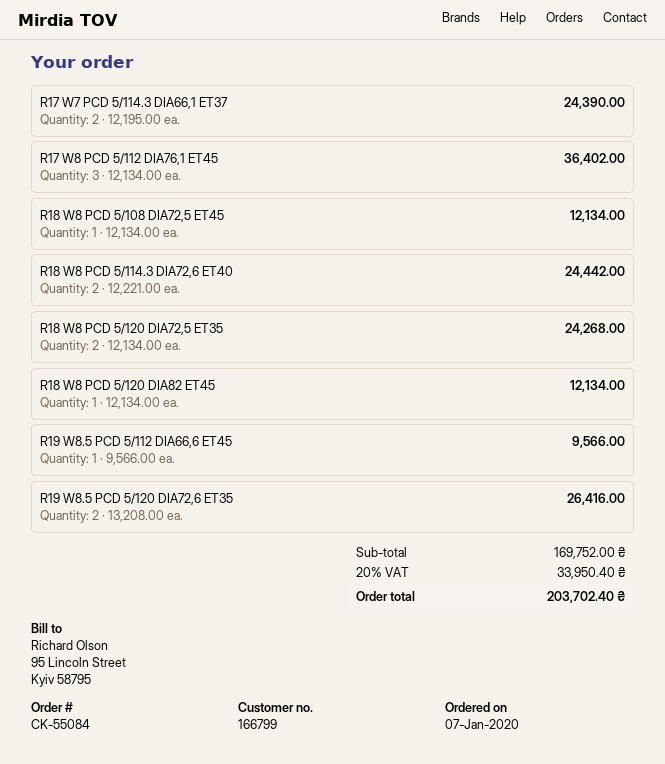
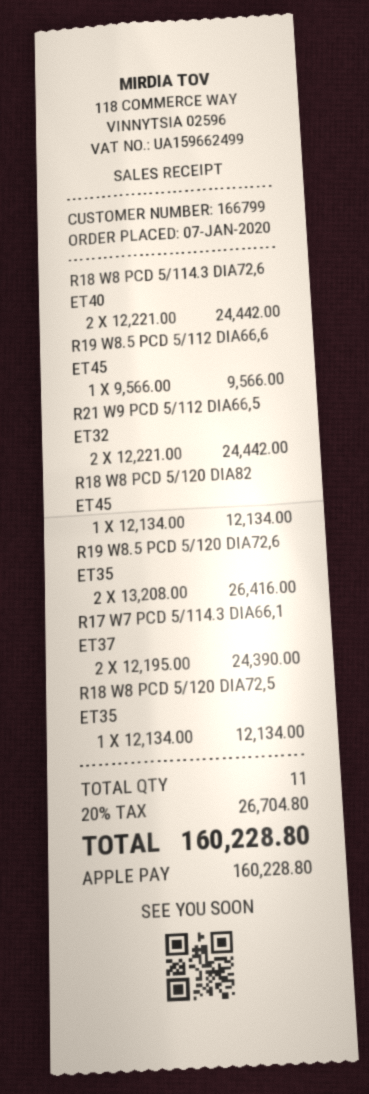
R17 W8 PCD 5/112 DIA76,1 ET45: 3 x 12134.00 = 36402.00 -> none
R18 W8 PCD 5/108 DIA72,5 ET45: 1 x 12134.00 = 12134.00 -> none
R18 W8 PCD 5/120 DIA72,5 ET35: 2 x 12134.00 = 24268.00 -> 1 x 12134.00 = 12134.00
R21 W9 PCD 5/112 DIA66,5 ET32: none -> 2 x 12221.00 = 24442.00
tax: 20% = 33950.40 -> 20% = 26704.80
total: 203702.40 -> 160228.80

